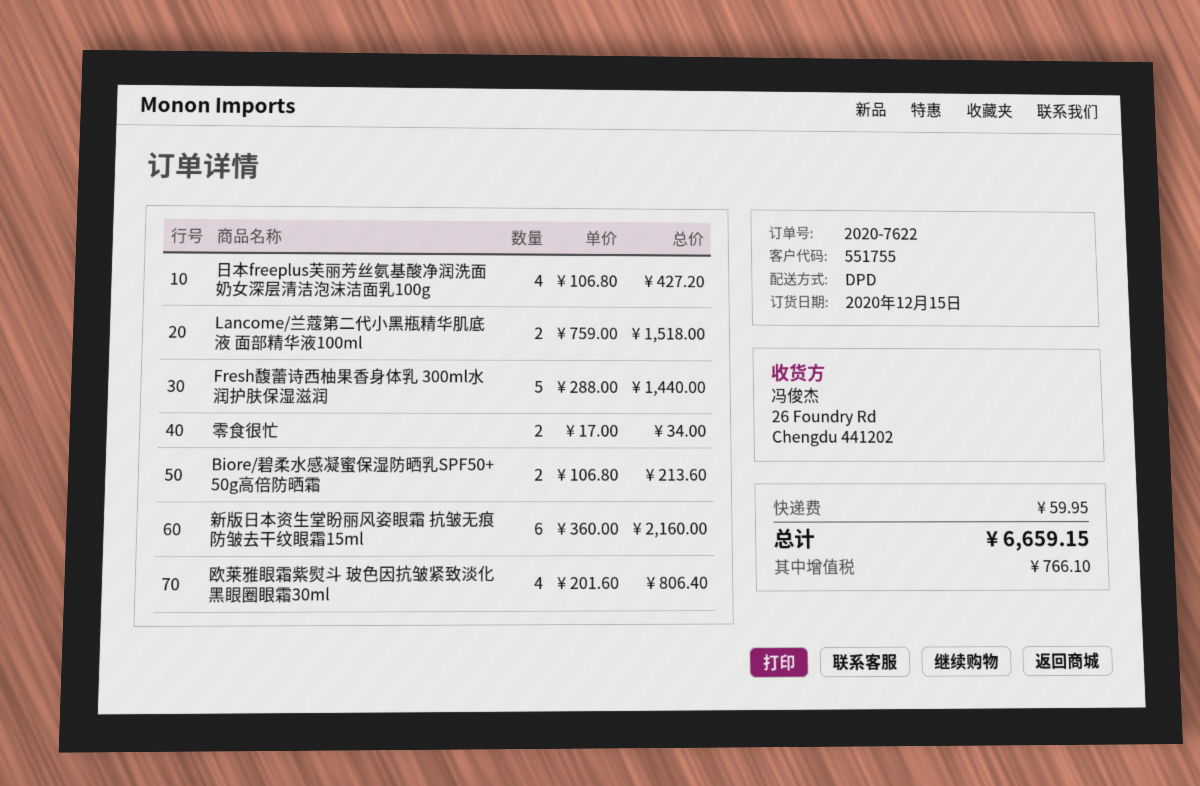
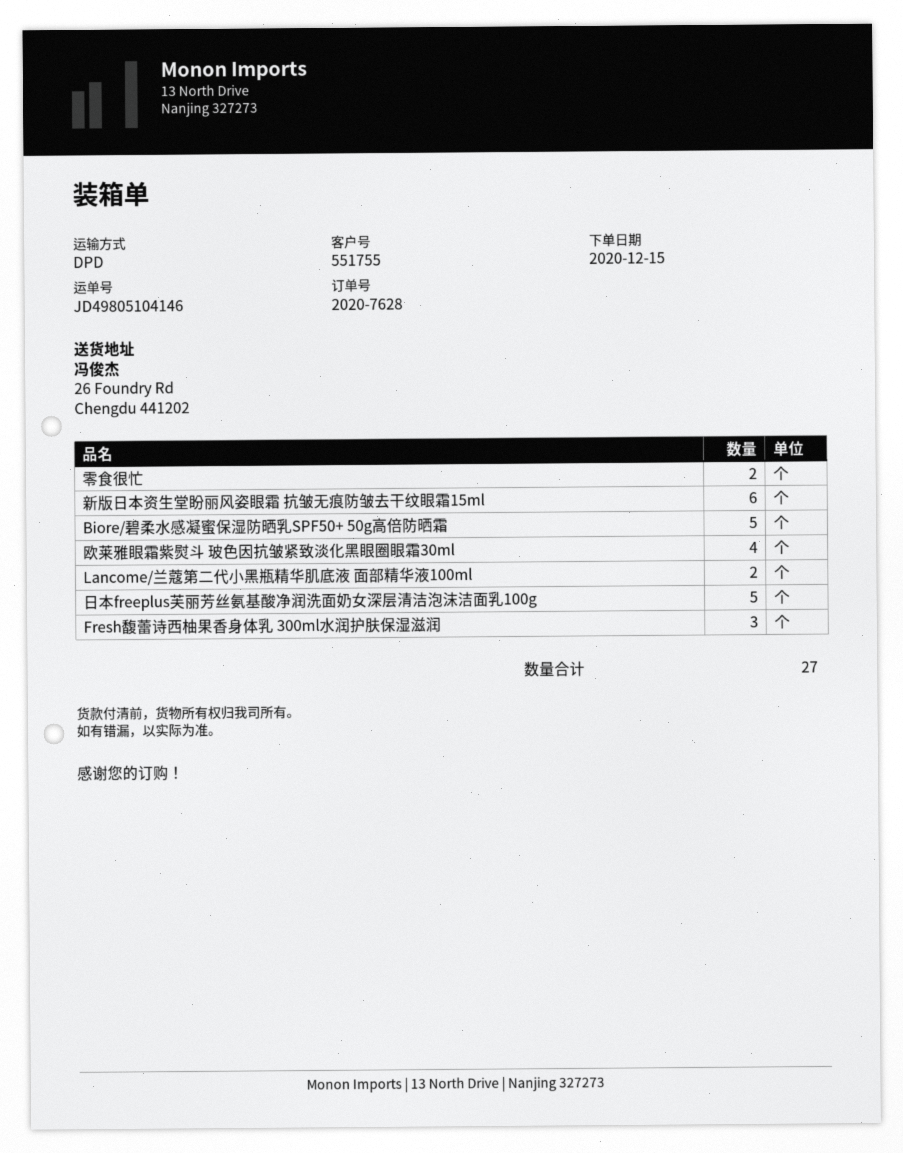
order number: 2020-7622 -> 2020-7628
日本freeplus芙丽芳丝氨基酸净润洗面奶女深层清洁泡沫洁面乳100g: 4 -> 5
Fresh馥蕾诗西柚果香身体乳 300ml水润护肤保湿滋润: 5 -> 3
Biore/碧柔水感凝蜜保湿防晒乳SPF50+ 50g高倍防晒霜: 2 -> 5

